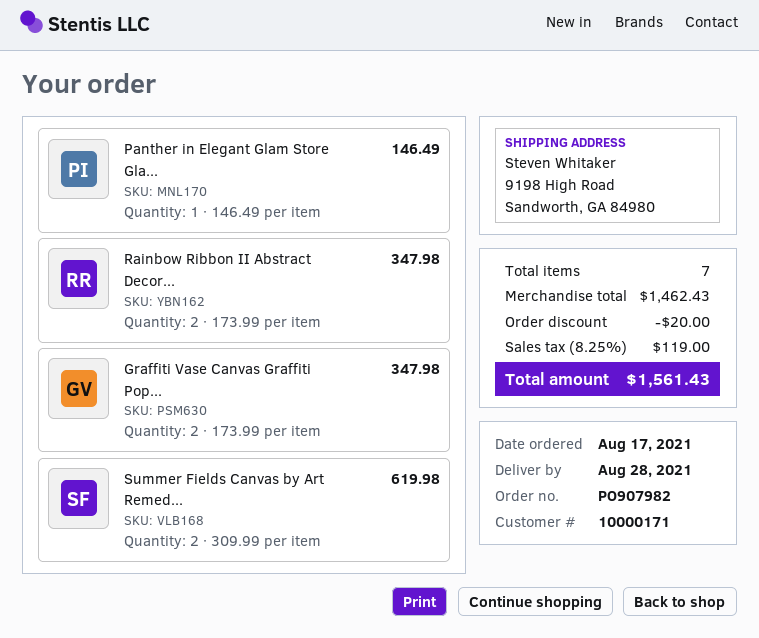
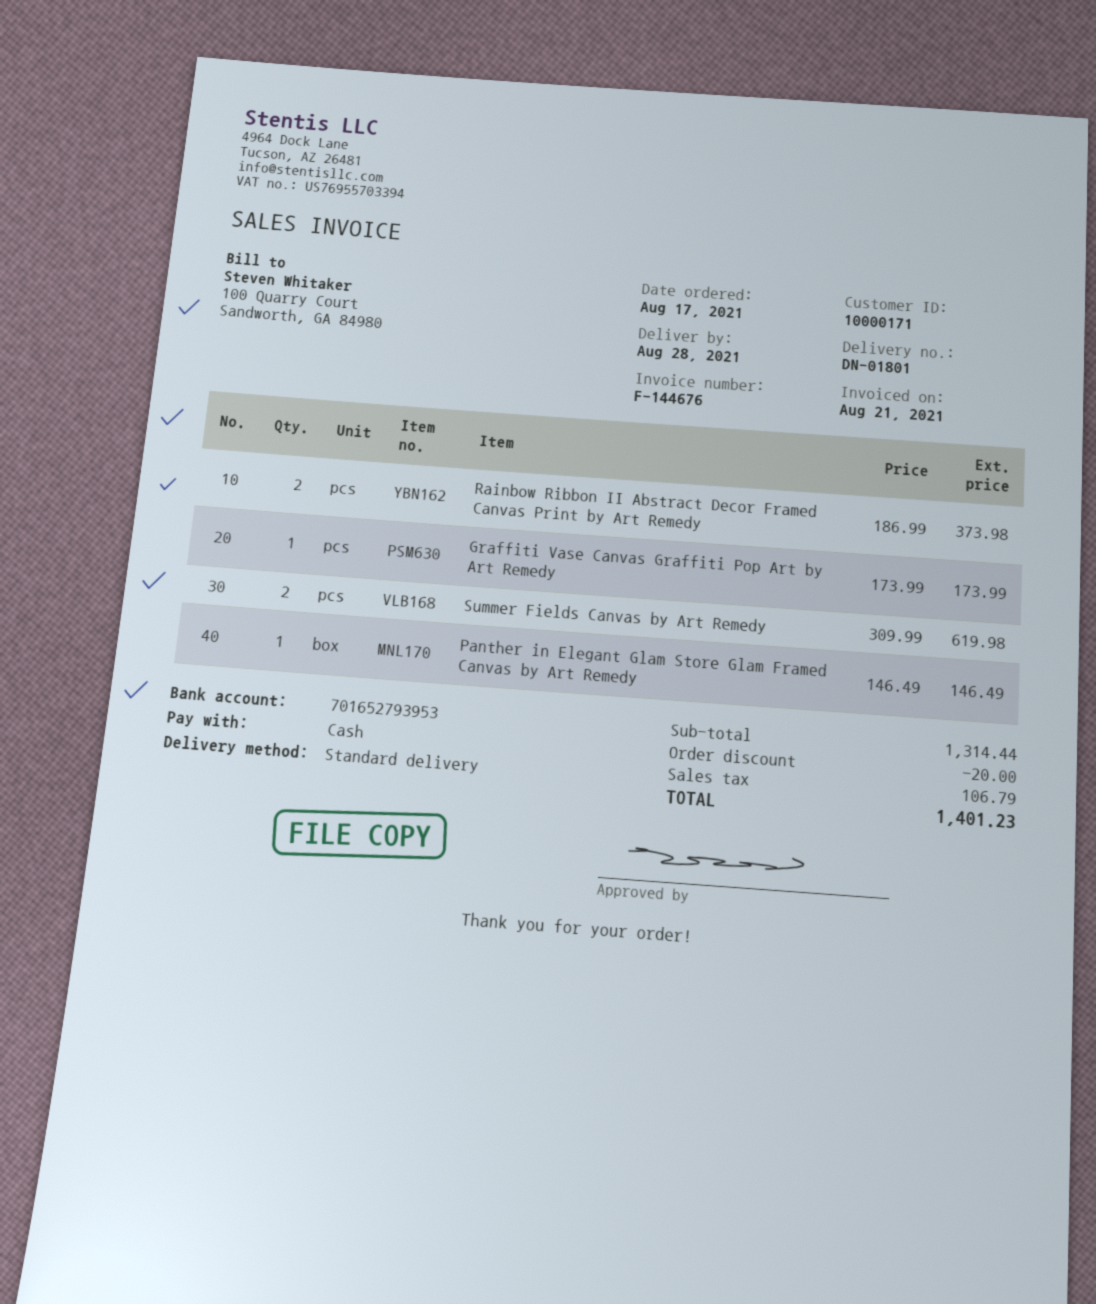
Rainbow Ribbon II Abstract Decor...: 2 x 173.99 = 347.98 -> 2 x 186.99 = 373.98
Graffiti Vase Canvas Graffiti Pop...: 2 x 173.99 = 347.98 -> 1 x 173.99 = 173.99
subtotal: 1462.43 -> 1314.44
tax: 119.00 -> 106.79
total: 1561.43 -> 1401.23

